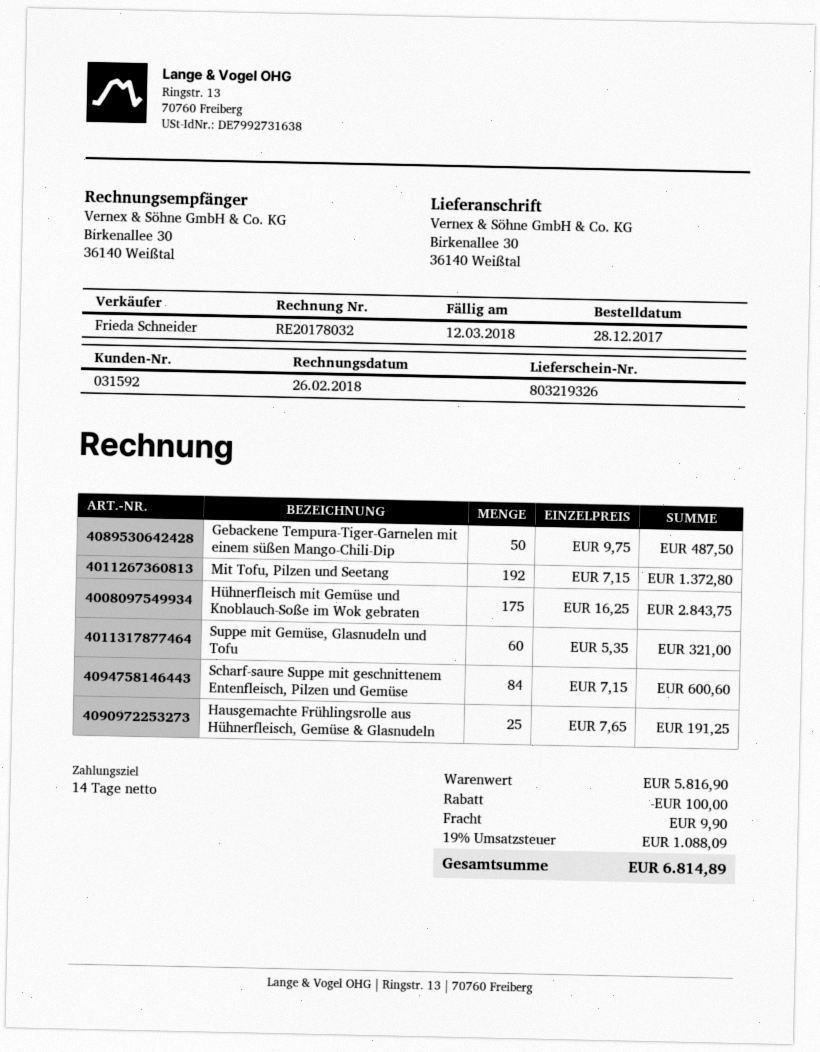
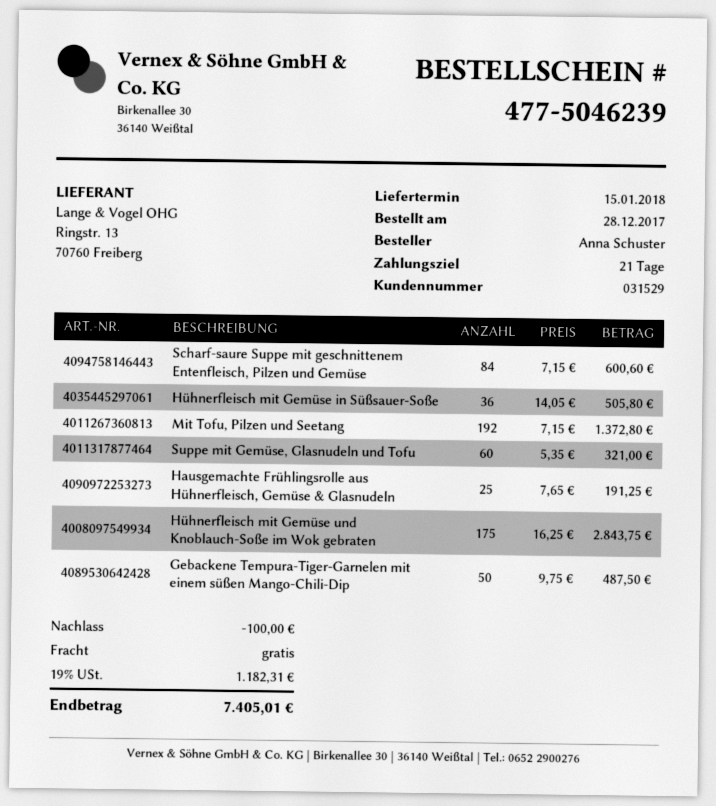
payment terms: 14 days -> 21 days
customer number: 031592 -> 031529
Hühnerfleisch mit Gemüse in Süßsauer-Soße: none -> 36 x 14.05 = 505.80
shipping: 9.90 -> 0.00
tax: 19% = 1088.09 -> 19% = 1182.31
total: 6814.89 -> 7405.01

